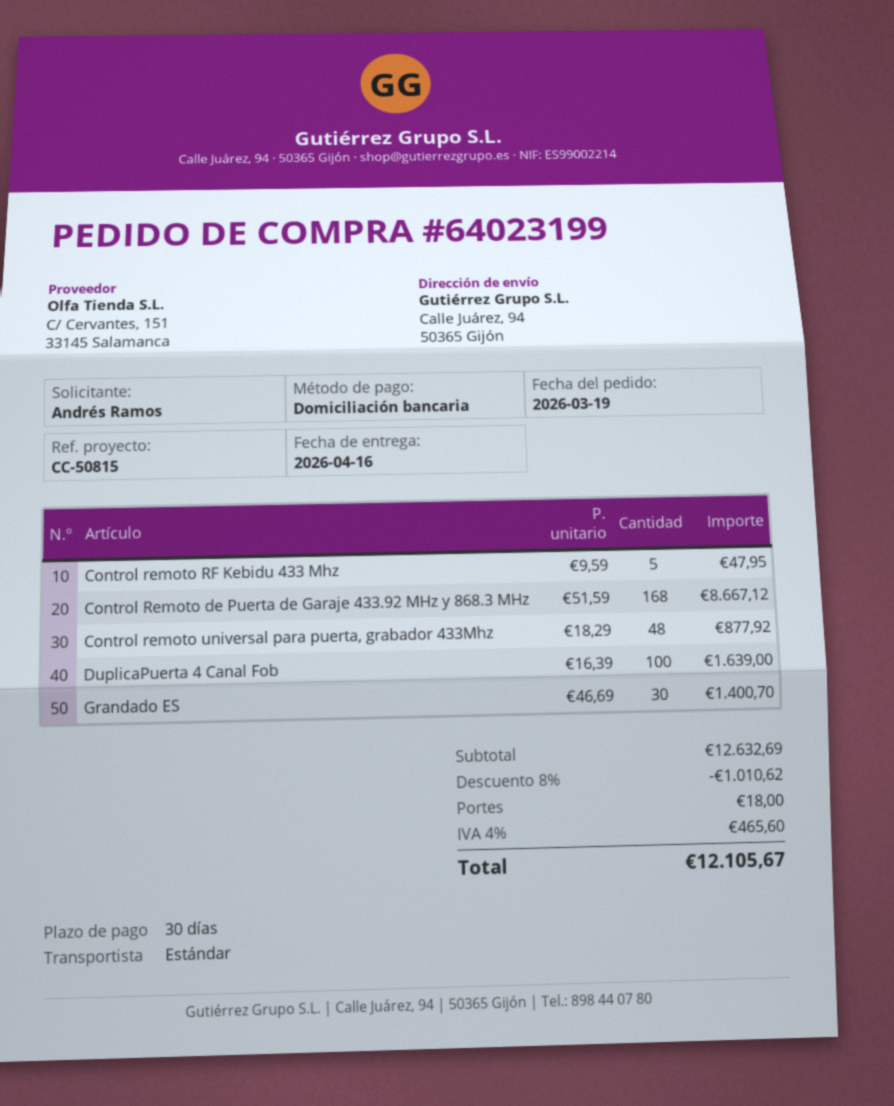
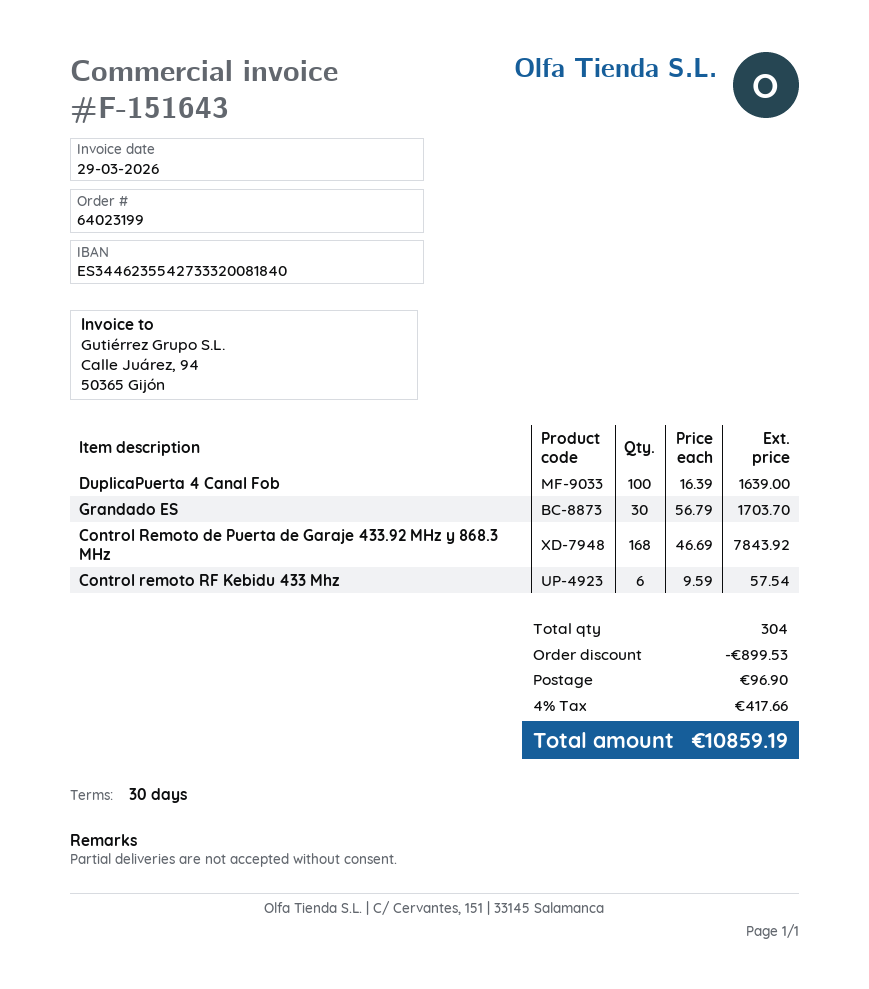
Control remoto RF Kebidu 433 Mhz: 5 x 9.59 = 47.95 -> 6 x 9.59 = 57.54
Control Remoto de Puerta de Garaje 433.92 MHz y 868.3 MHz: 168 x 51.59 = 8667.12 -> 168 x 46.69 = 7843.92
Control remoto universal para puerta, grabador 433Mhz: 48 x 18.29 = 877.92 -> none
Grandado ES: 30 x 46.69 = 1400.70 -> 30 x 56.79 = 1703.70
discount: 1010.62 -> 899.53
shipping: 18.00 -> 96.90
tax: 4% = 465.60 -> 4% = 417.66
total: 12105.67 -> 10859.19

